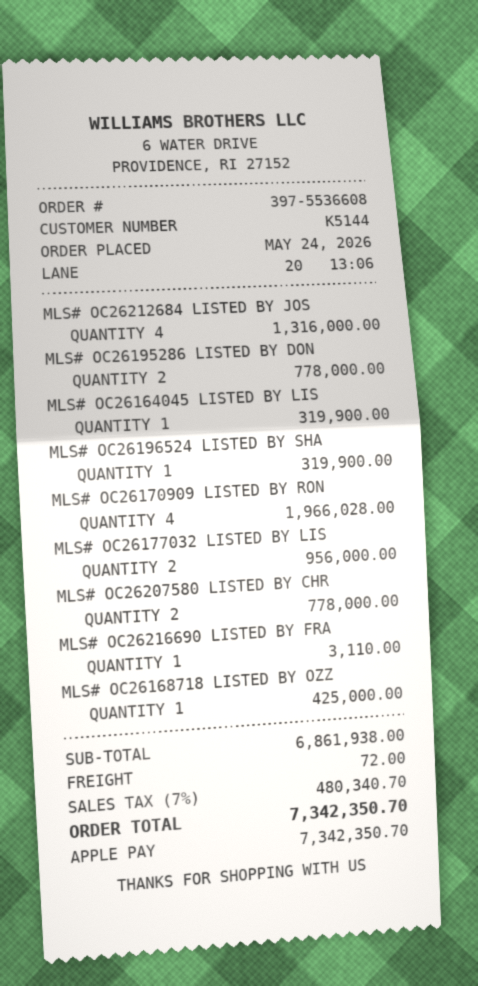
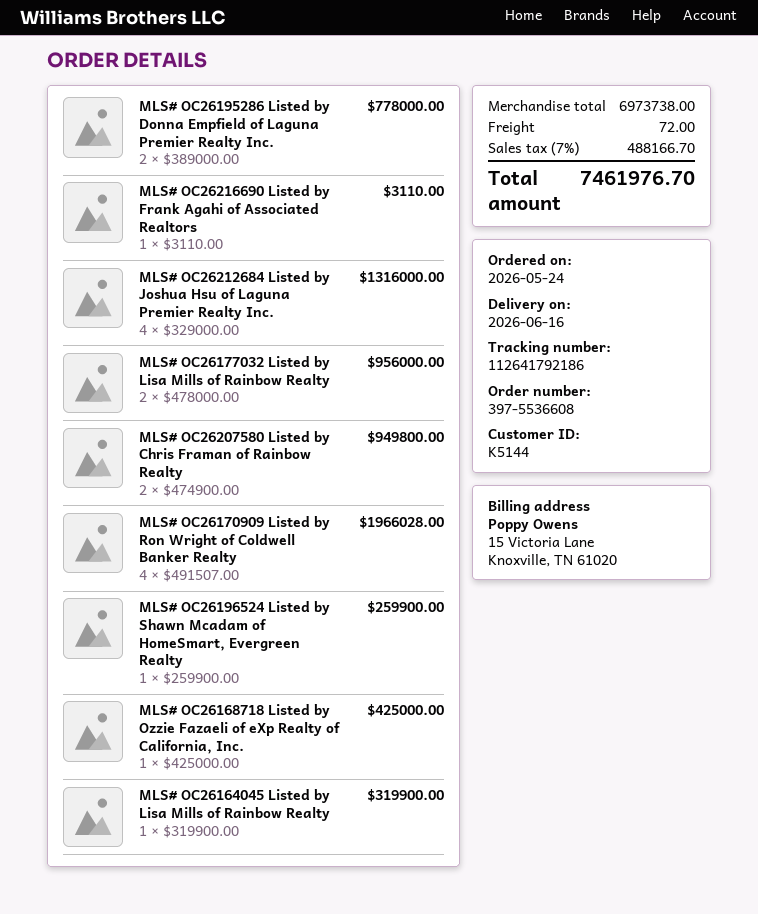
MLS# OC26196524 LISTED BY SHA: 1 for 319900.00 -> 1 for 259900.00
MLS# OC26207580 LISTED BY CHR: 2 for 778000.00 -> 2 for 949800.00
subtotal: 6861938.00 -> 6973738.00
tax: 7% = 480340.70 -> 7% = 488166.70
total: 7342350.70 -> 7461976.70

